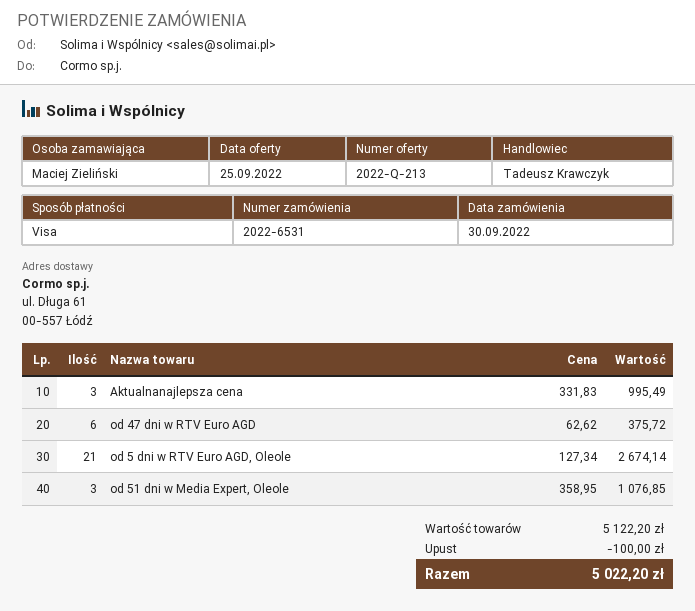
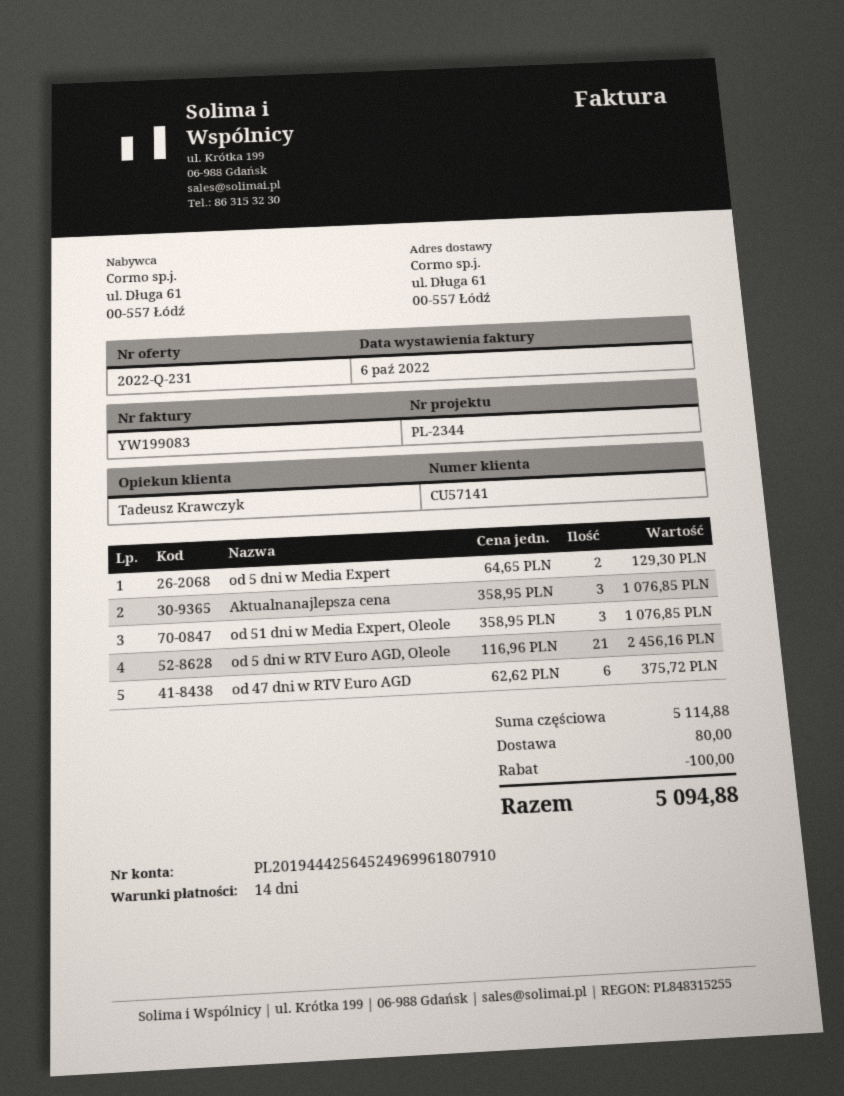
quote number: 2022-Q-213 -> 2022-Q-231
Aktualnanajlepsza cena: 3 x 331.83 = 995.49 -> 3 x 358.95 = 1076.85
od 5 dni w RTV Euro AGD, Oleole: 21 x 127.34 = 2674.14 -> 21 x 116.96 = 2456.16
od 5 dni w Media Expert: none -> 2 x 64.65 = 129.30
subtotal: 5122.20 -> 5114.88
shipping: none -> 80.00
total: 5022.20 -> 5094.88

